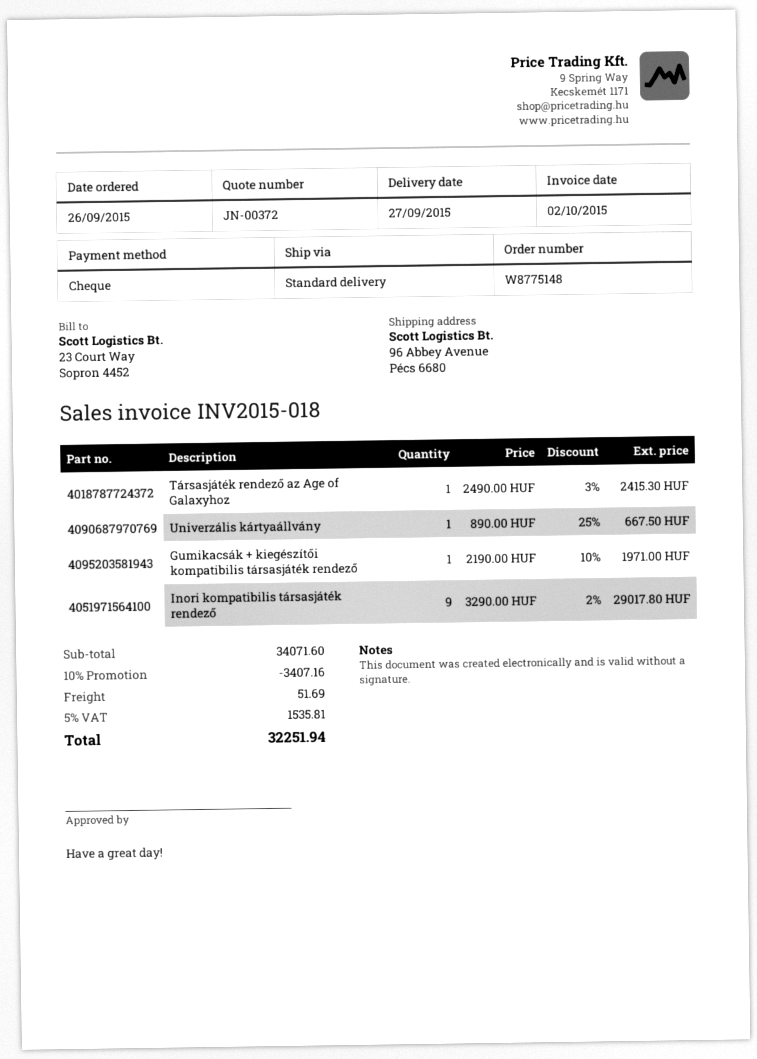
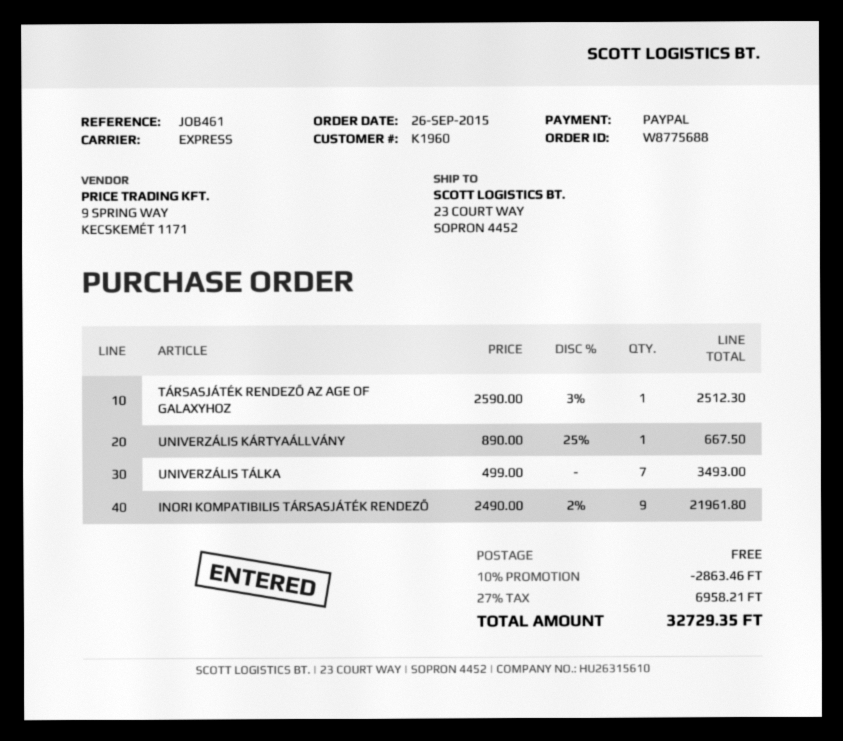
order number: W8775148 -> W8775688
payment method: cheque -> PayPal
shipping method: standard -> express
ship to: 96 Abbey Avenue, Pécs 6680 -> 23 COURT WAY, SOPRON 4452
Társasjáték rendező az Age of Galaxyhoz: 1 x 2490.00 - 3% = 2415.30 -> 1 x 2590.00 - 3% = 2512.30
Gumikacsák + kiegészítői kompatibilis társasjáték rendező: 1 x 2190.00 - 10% = 1971.00 -> none
Inori kompatibilis társasjáték rendező: 9 x 3290.00 - 2% = 29017.80 -> 9 x 2490.00 - 2% = 21961.80
UNIVERZÁLIS TÁLKA: none -> 7 x 499.00 = 3493.00
discount: 10% = 3407.16 -> 10% = 2863.46
shipping: 51.69 -> 0.00
tax: 5% = 1535.81 -> 27% = 6958.21
total: 32251.94 -> 32729.35

